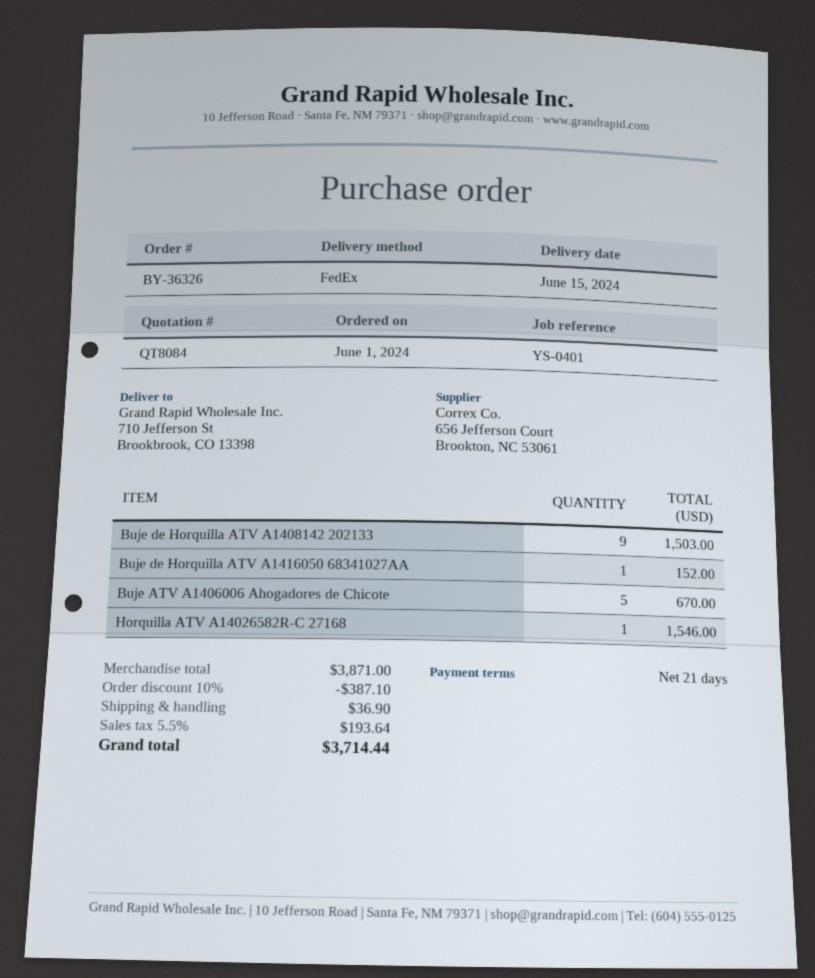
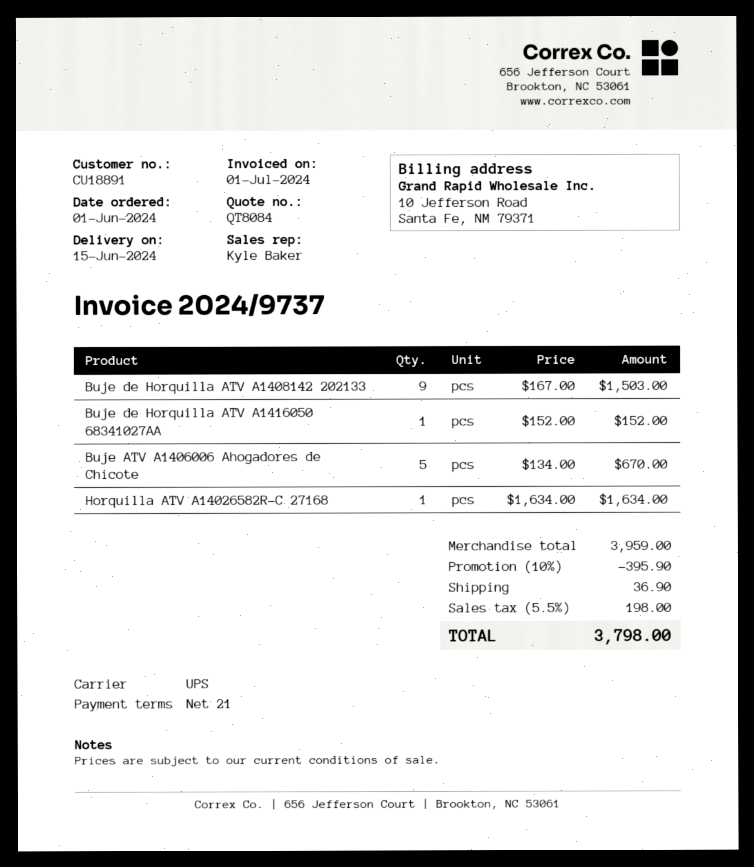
shipping method: FedEx -> UPS
Horquilla ATV A14026582R-C 27168: 1 for 1546.00 -> 1 for 1634.00
subtotal: 3871.00 -> 3959.00
discount: 10% = 387.10 -> 10% = 395.90
tax: 5.5% = 193.64 -> 5.5% = 198.00
total: 3714.44 -> 3798.00

